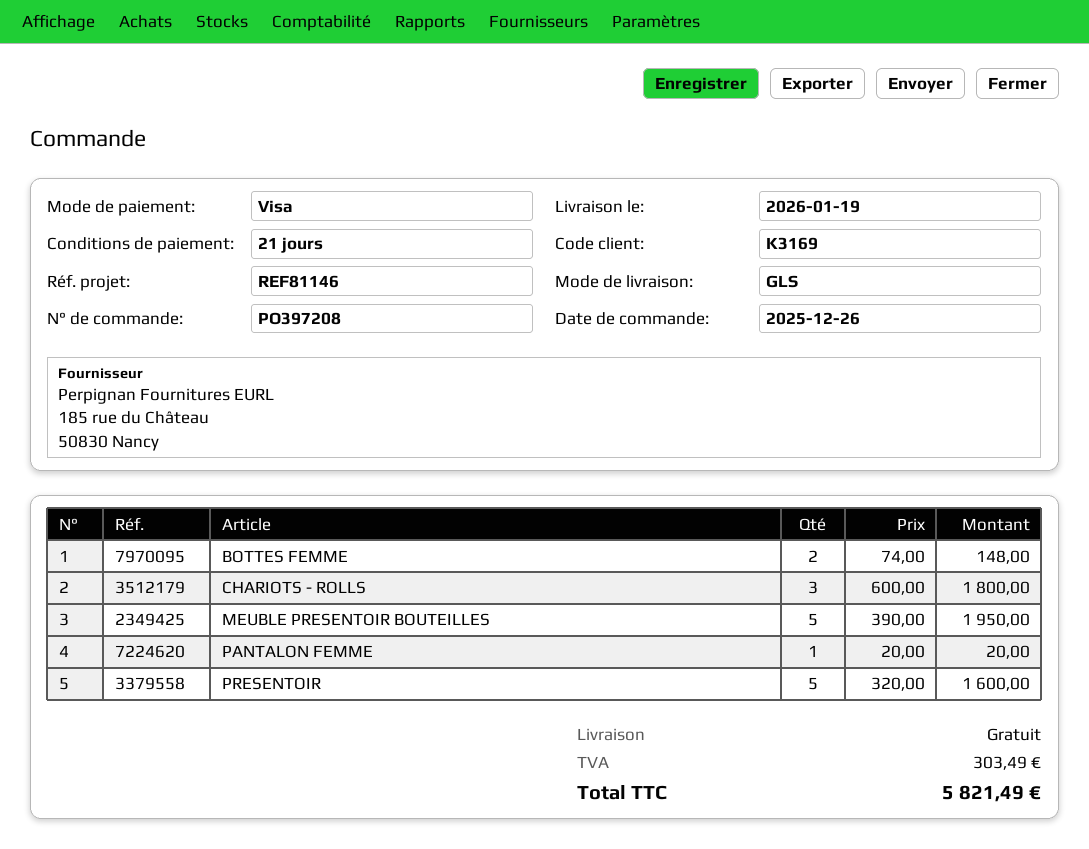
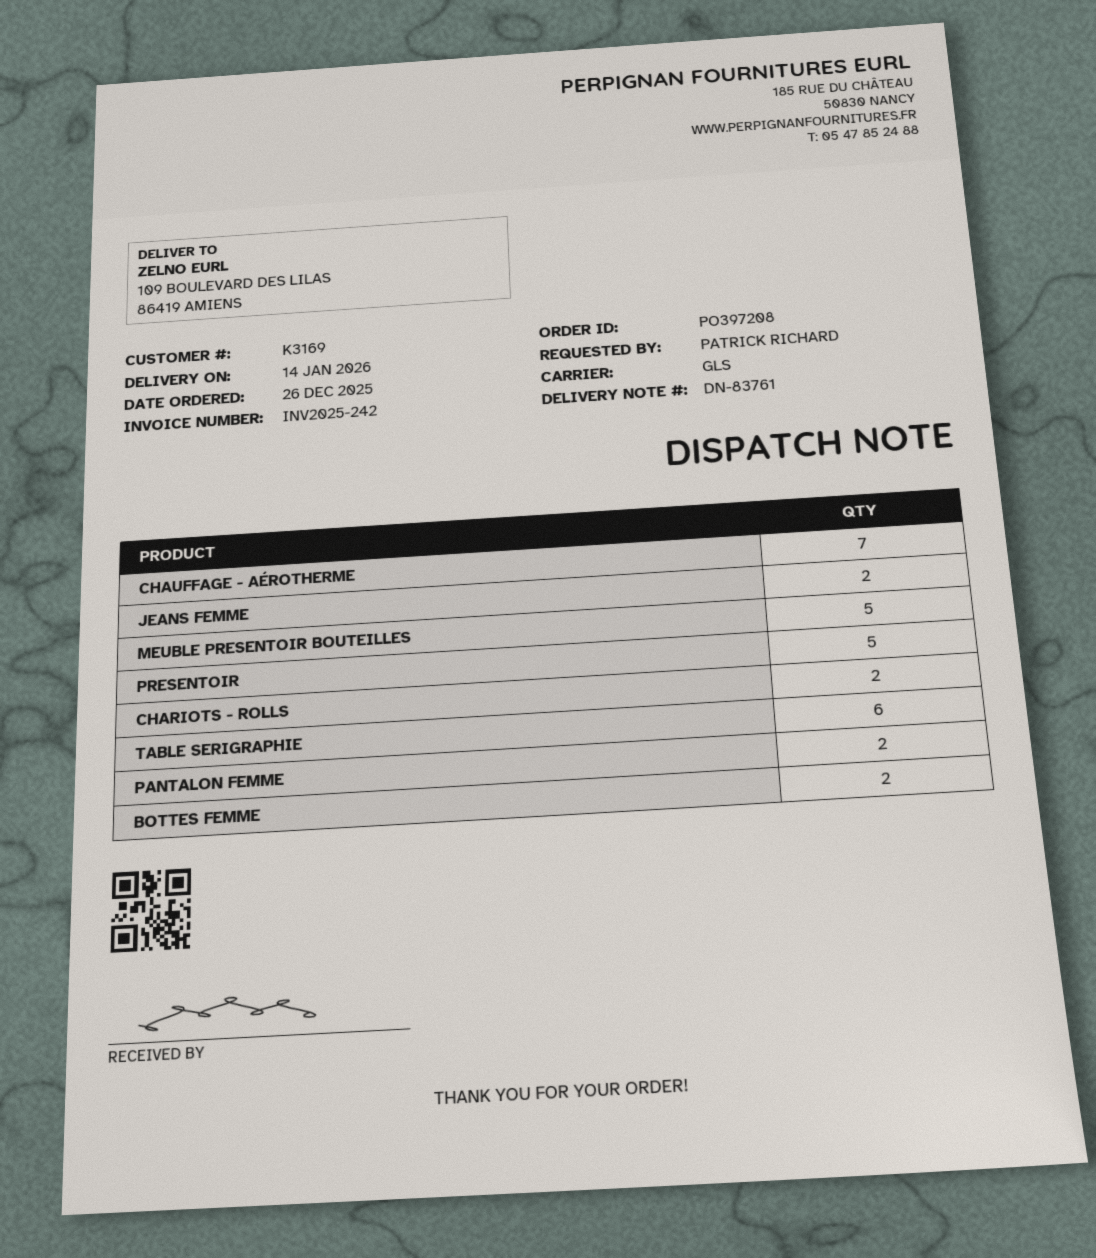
delivery date: 2026-01-19 -> 2026-01-14
CHARIOTS - ROLLS: 3 -> 2
PANTALON FEMME: 1 -> 2
CHAUFFAGE - AÉROTHERME: none -> 7
JEANS FEMME: none -> 2
TABLE SERIGRAPHIE: none -> 6

